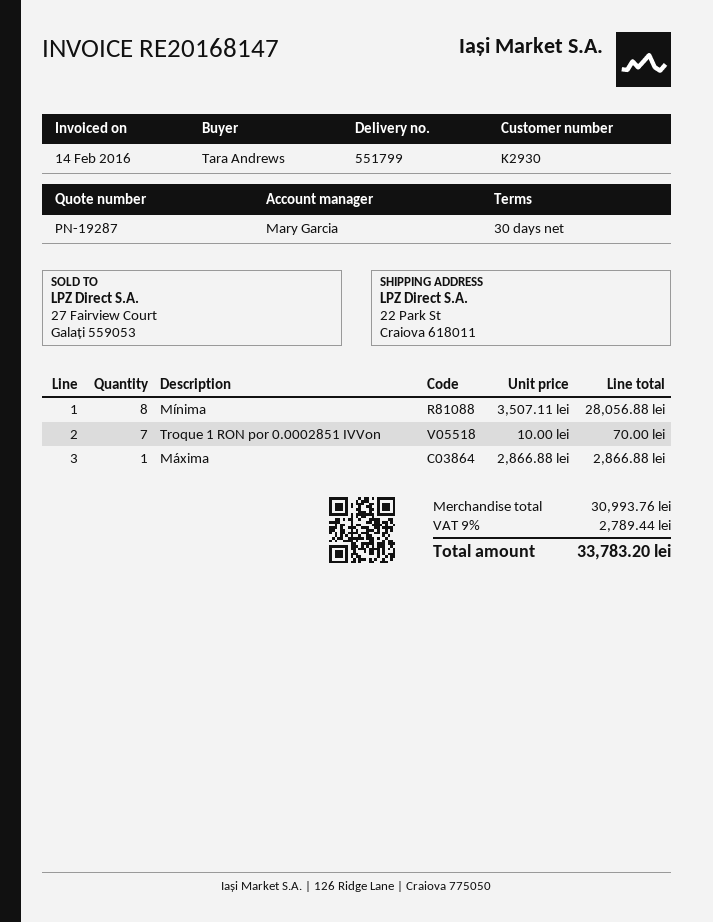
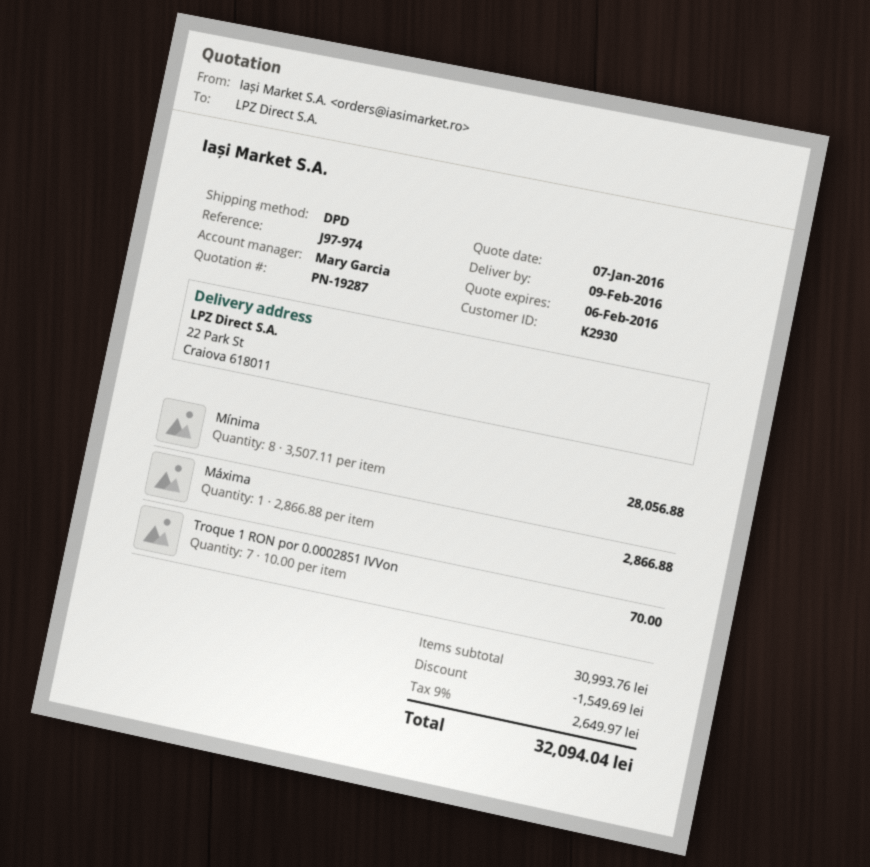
discount: none -> 1549.69
tax: 9% = 2789.44 -> 9% = 2649.97
total: 33783.20 -> 32094.04

